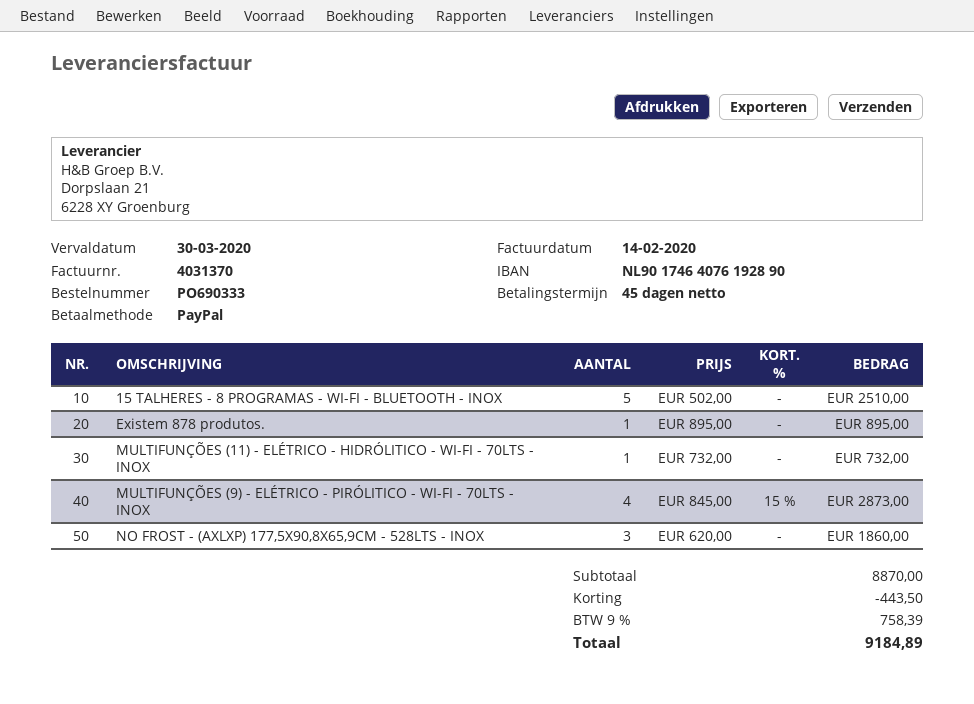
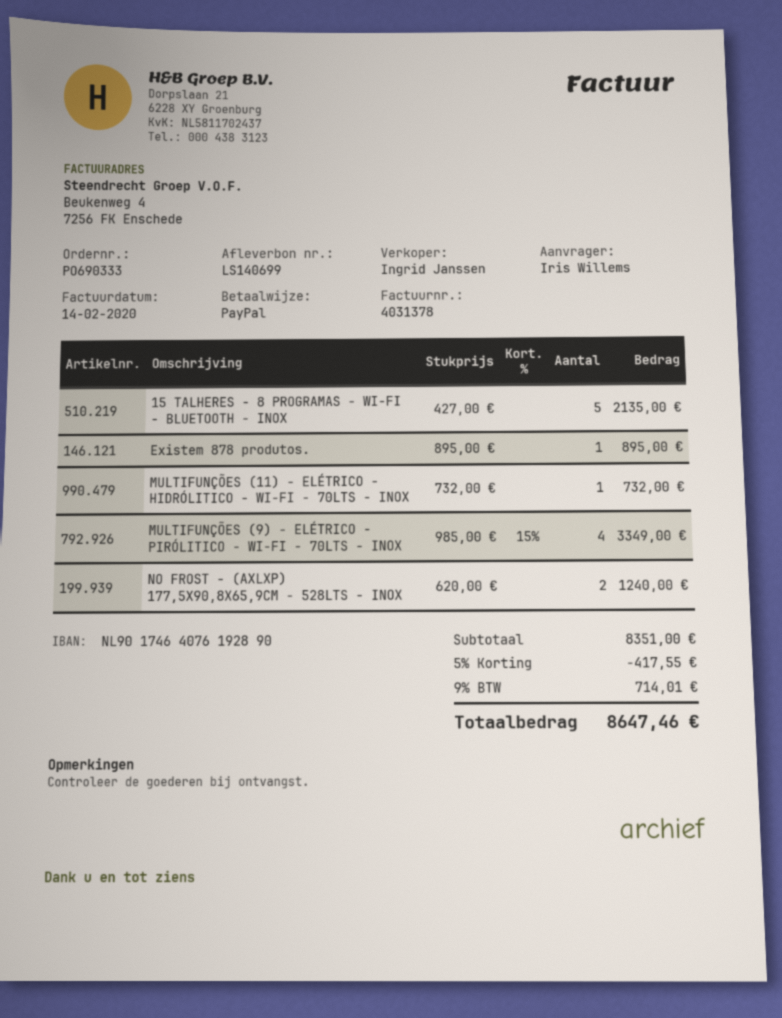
invoice number: 4031370 -> 4031378
15 TALHERES - 8 PROGRAMAS - WI-FI - BLUETOOTH - INOX: 5 x 502.00 = 2510.00 -> 5 x 427.00 = 2135.00
MULTIFUNÇÕES (9) - ELÉTRICO - PIRÓLITICO - WI-FI - 70LTS - INOX: 4 x 845.00 - 15% = 2873.00 -> 4 x 985.00 - 15% = 3349.00
NO FROST - (AXLXP) 177,5X90,8X65,9CM - 528LTS - INOX: 3 x 620.00 = 1860.00 -> 2 x 620.00 = 1240.00
subtotal: 8870.00 -> 8351.00
discount: 443.50 -> 417.55
tax: 9% = 758.39 -> 9% = 714.01
total: 9184.89 -> 8647.46

